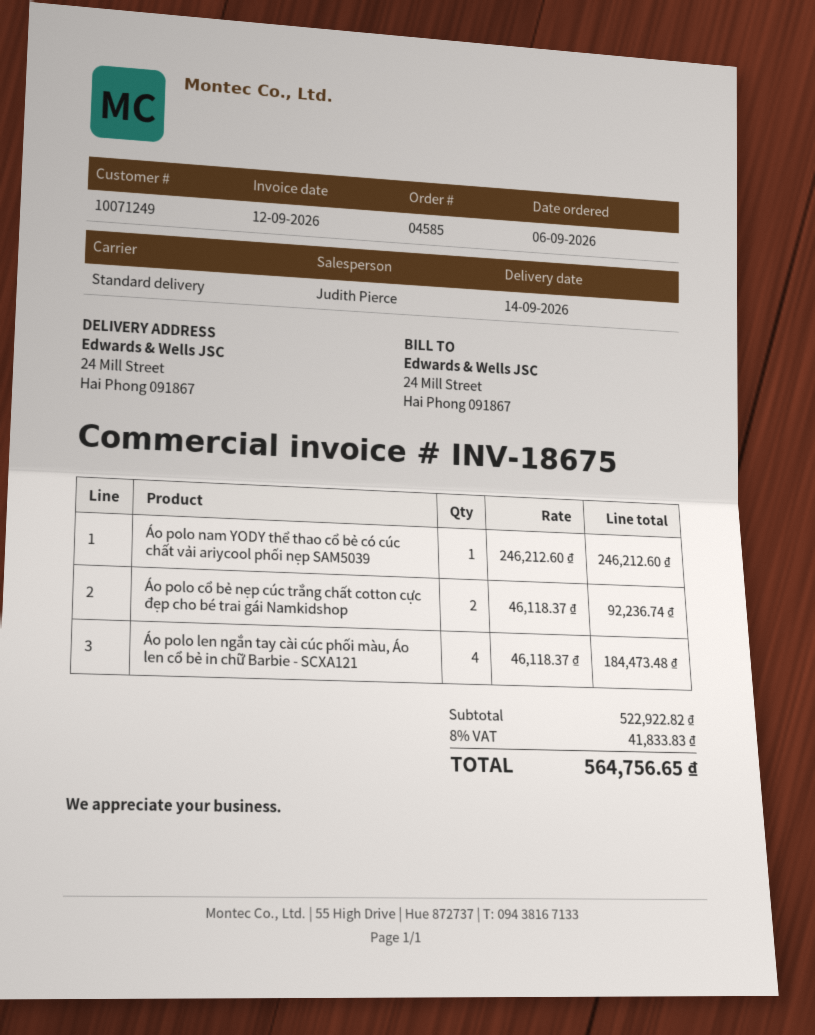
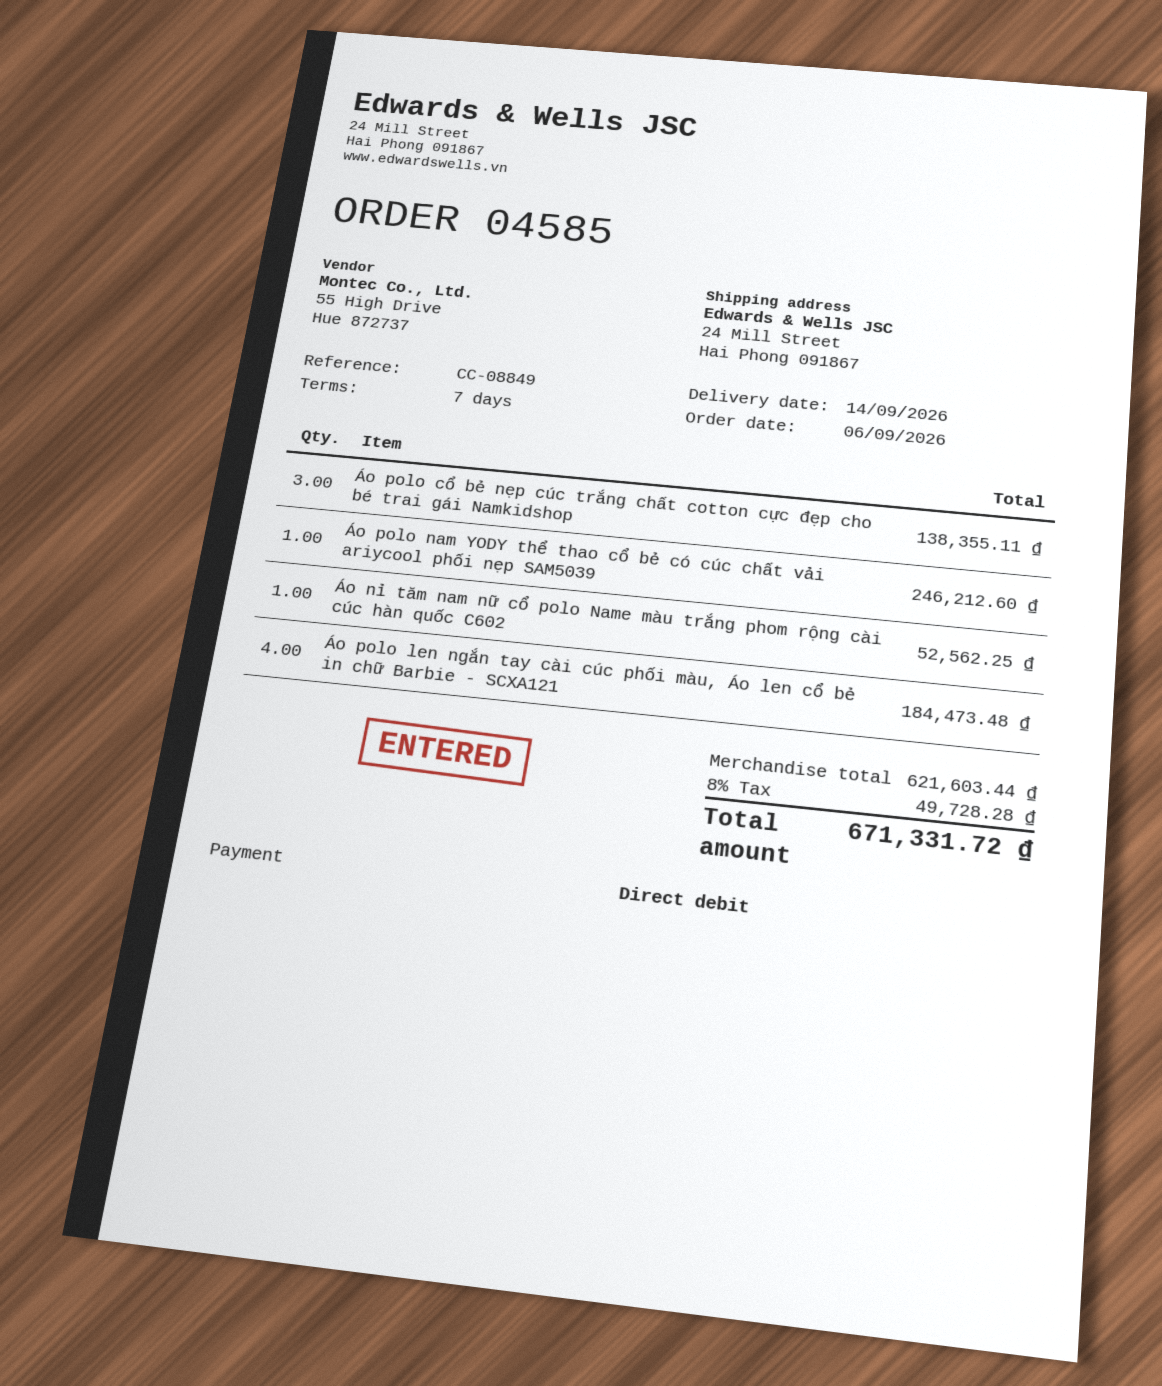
Áo polo cổ bẻ nẹp cúc trắng chất cotton cực đẹp cho bé trai gái Namkidshop: 2 for 92236.74 -> 3 for 138355.11
Áo nỉ tăm nam nữ cổ polo Name màu trắng phom rộng cài cúc hàn quốc C602: none -> 1 for 52562.25
subtotal: 522922.82 -> 621603.44
tax: 8% = 41833.83 -> 8% = 49728.28
total: 564756.65 -> 671331.72

